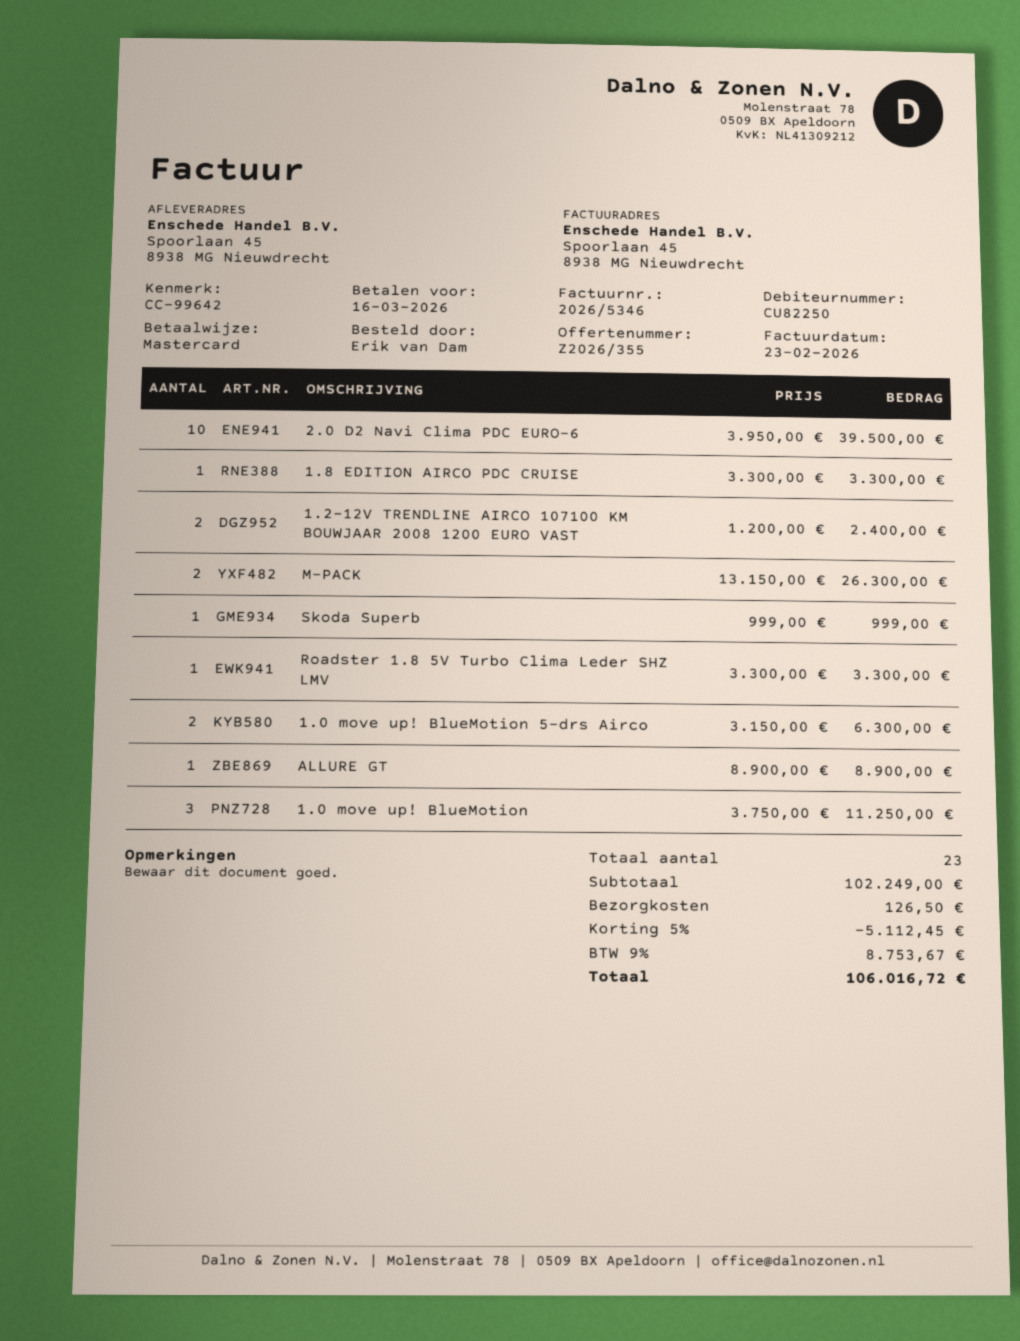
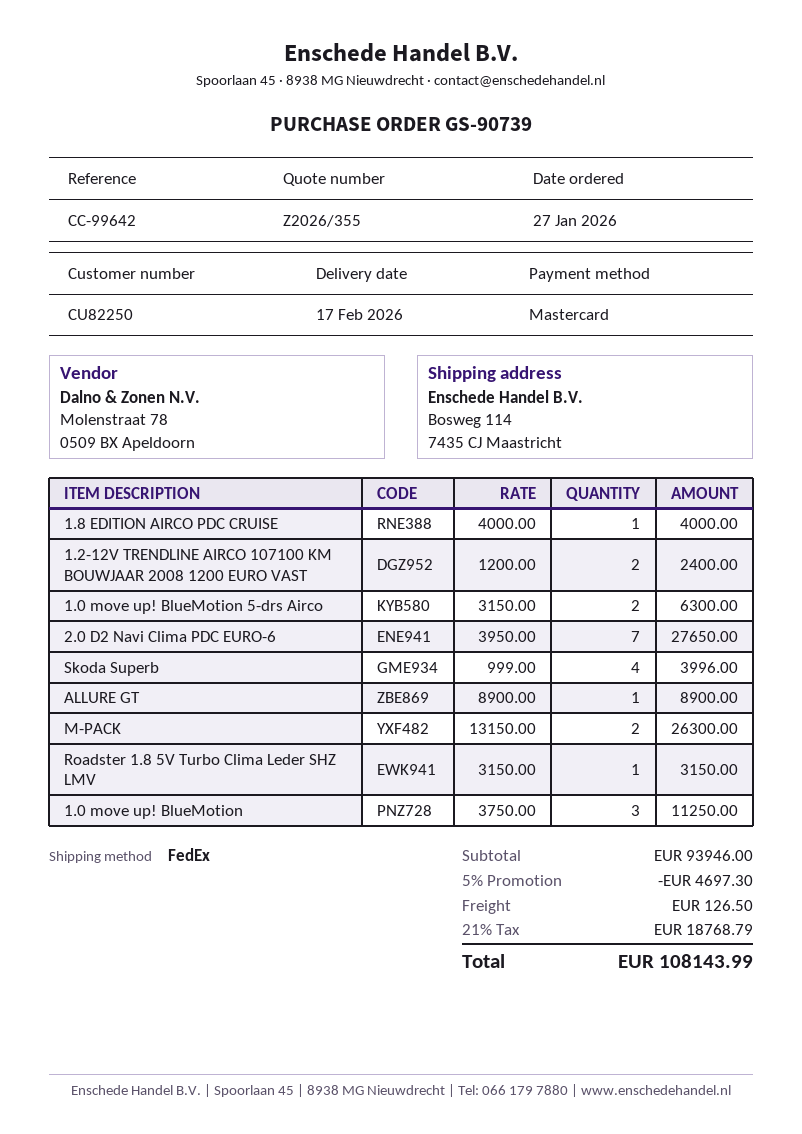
ship to: Spoorlaan 45, 8938 MG Nieuwdrecht -> Bosweg 114, 7435 CJ Maastricht
2.0 D2 Navi Clima PDC EURO-6: 10 x 3950.00 = 39500.00 -> 7 x 3950.00 = 27650.00
1.8 EDITION AIRCO PDC CRUISE: 1 x 3300.00 = 3300.00 -> 1 x 4000.00 = 4000.00
Skoda Superb: 1 x 999.00 = 999.00 -> 4 x 999.00 = 3996.00
Roadster 1.8 5V Turbo Clima Leder SHZ LMV: 1 x 3300.00 = 3300.00 -> 1 x 3150.00 = 3150.00
subtotal: 102249.00 -> 93946.00
discount: 5% = 5112.45 -> 5% = 4697.30
tax: 9% = 8753.67 -> 21% = 18768.79
total: 106016.72 -> 108143.99

